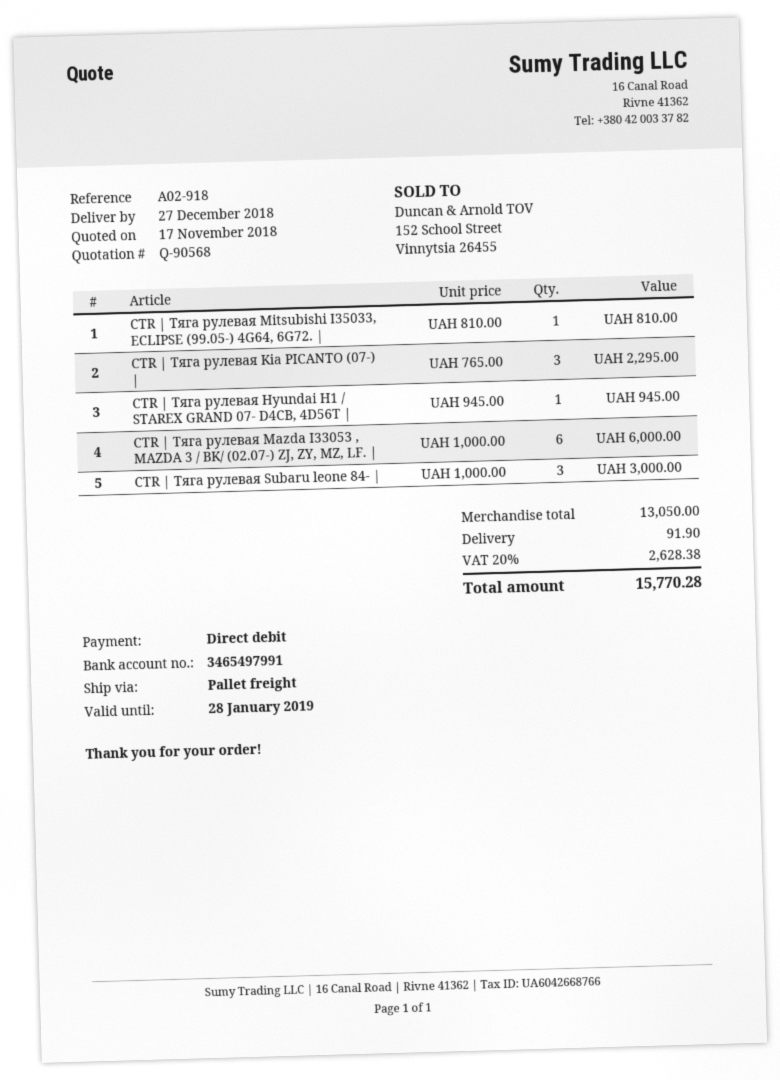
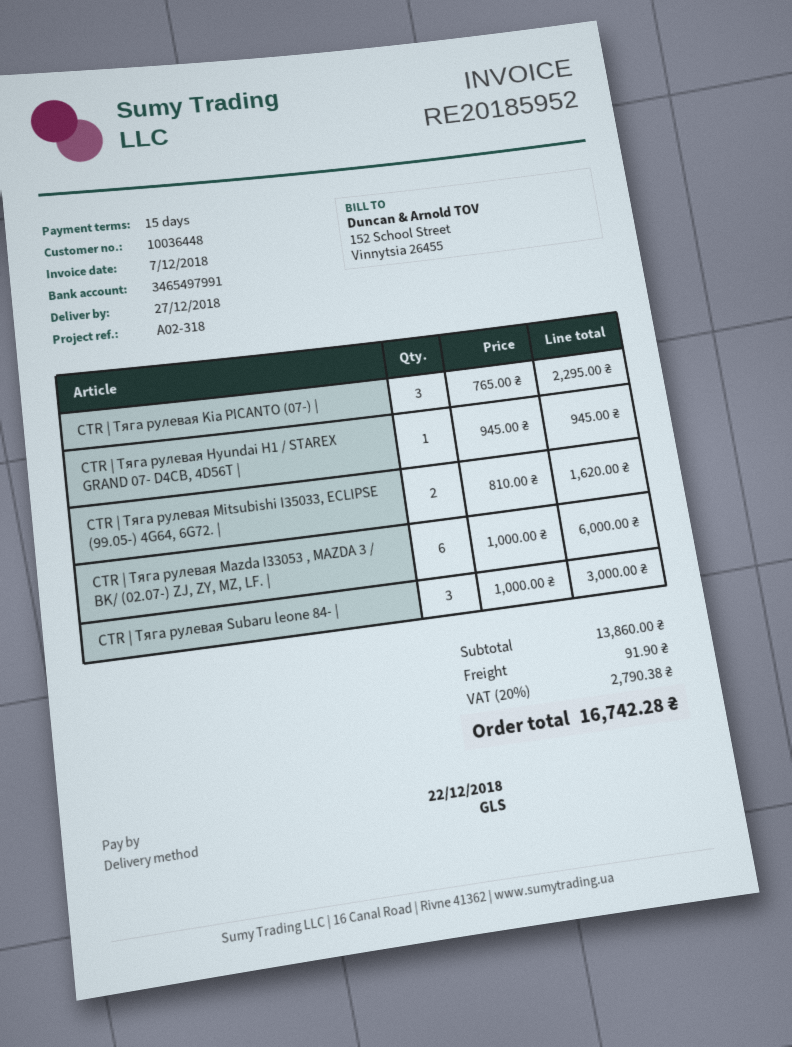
reference: A02-918 -> A02-318
shipping method: pallet freight -> GLS
CTR | Тяга рулевая Mitsubishi I35033, ECLIPSE (99.05-) 4G64, 6G72. |: 1 x 810.00 = 810.00 -> 2 x 810.00 = 1620.00
subtotal: 13050.00 -> 13860.00
tax: 20% = 2628.38 -> 20% = 2790.38
total: 15770.28 -> 16742.28

